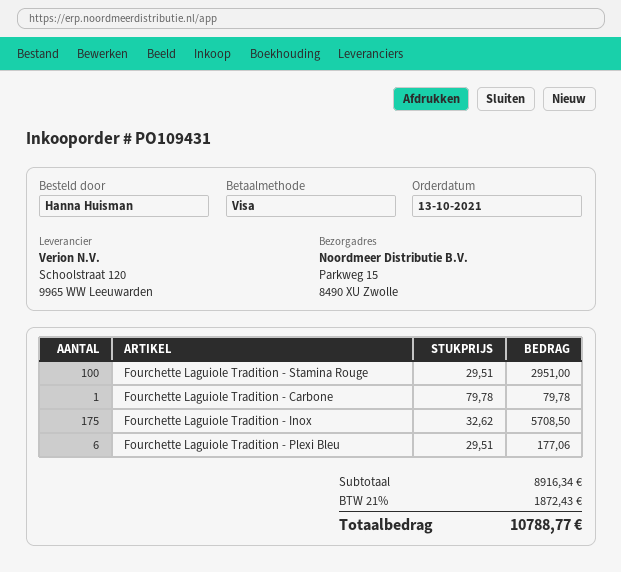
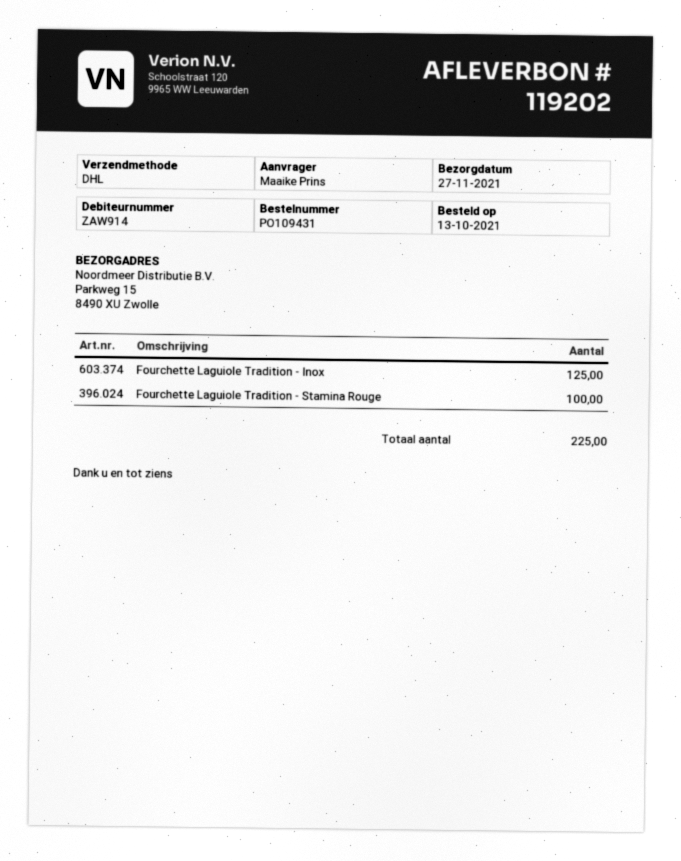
ordered by: Hanna Huisman -> Maaike Prins
Fourchette Laguiole Tradition - Carbone: 1 -> none
Fourchette Laguiole Tradition - Inox: 175 -> 125
Fourchette Laguiole Tradition - Plexi Bleu: 6 -> none

